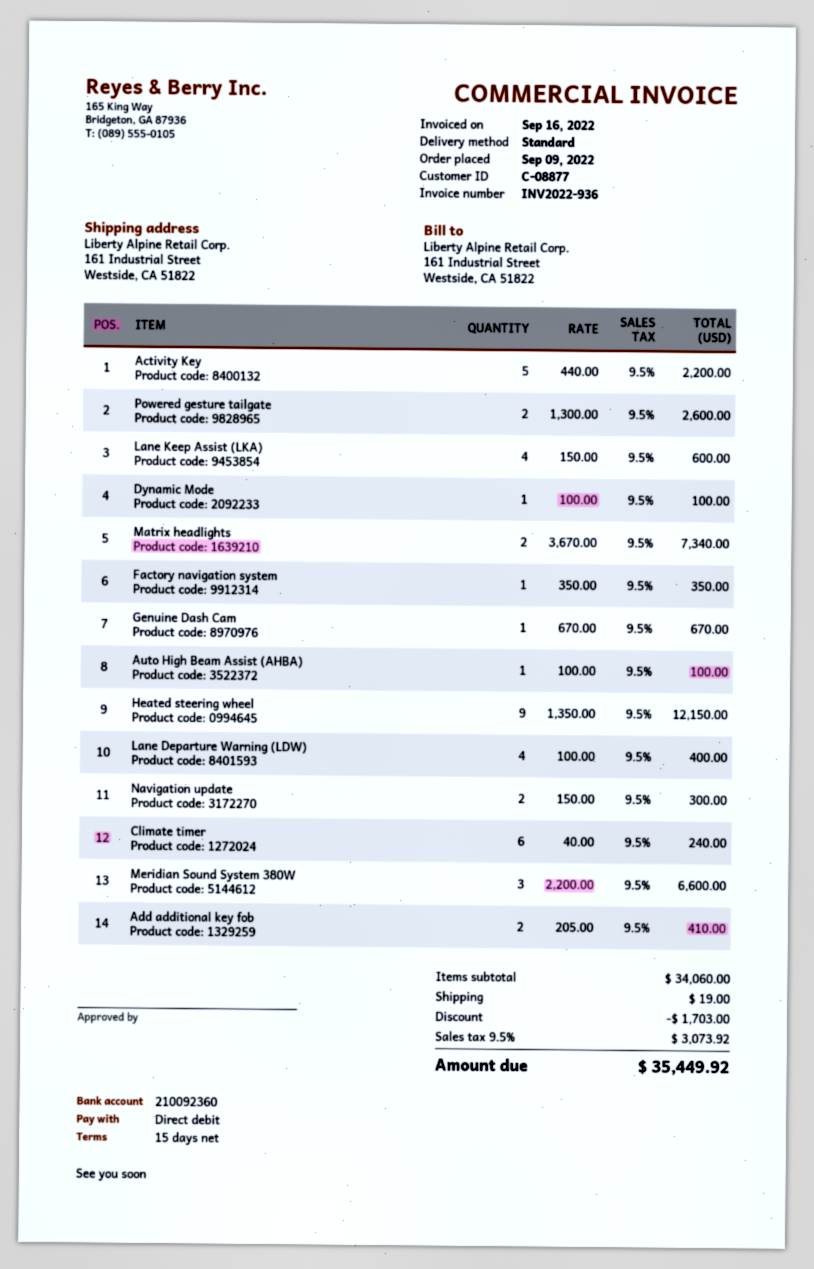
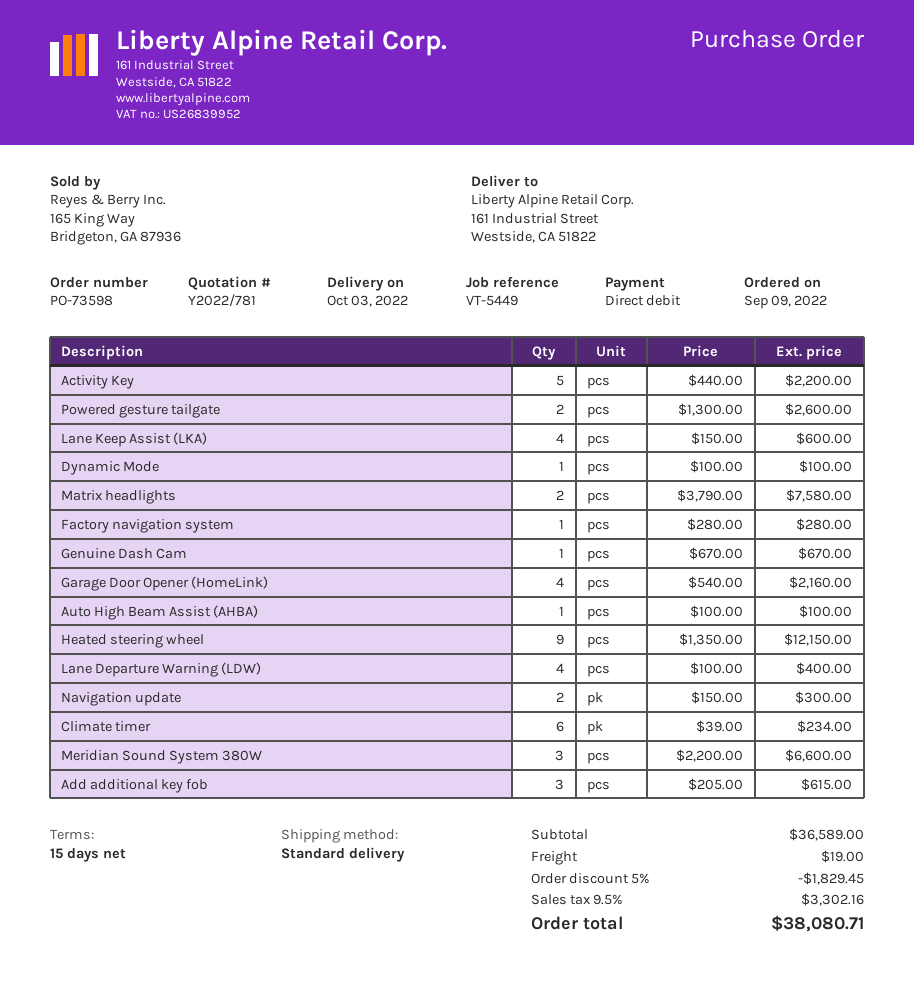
Matrix headlights: 2 x 3670.00 = 7340.00 -> 2 x 3790.00 = 7580.00
Factory navigation system: 1 x 350.00 = 350.00 -> 1 x 280.00 = 280.00
Climate timer: 6 x 40.00 = 240.00 -> 6 x 39.00 = 234.00
Add additional key fob: 2 x 205.00 = 410.00 -> 3 x 205.00 = 615.00
Garage Door Opener (HomeLink): none -> 4 x 540.00 = 2160.00
subtotal: 34060.00 -> 36589.00
discount: 1703.00 -> 1829.45
tax: 9.5% = 3073.92 -> 9.5% = 3302.16
total: 35449.92 -> 38080.71

